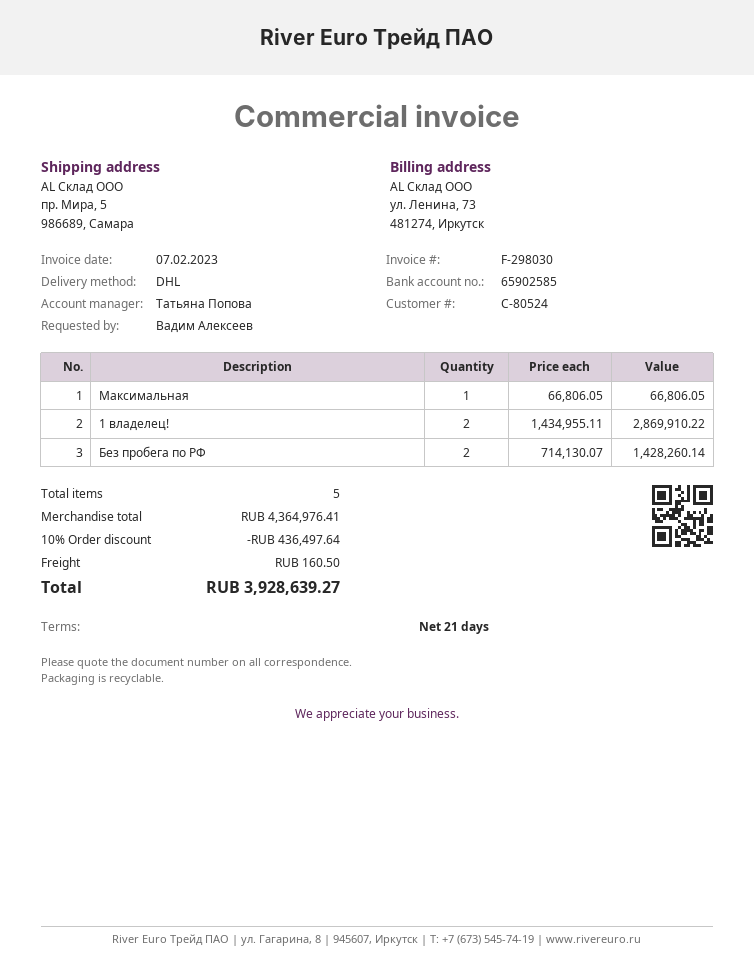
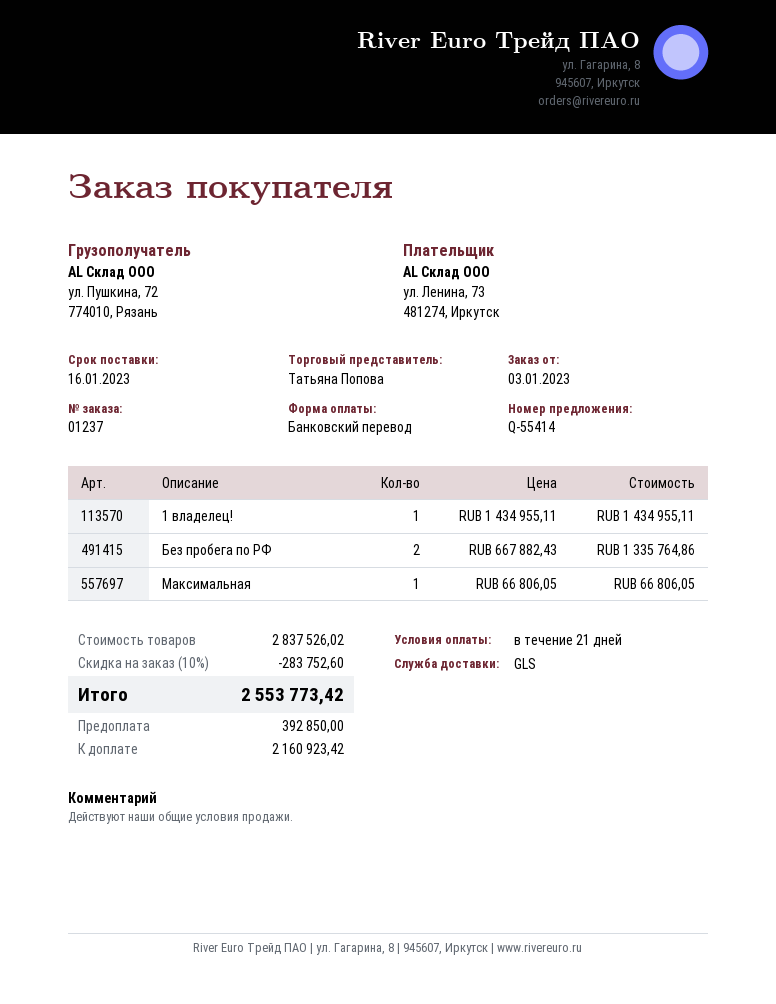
shipping method: DHL -> GLS
ship to: пр. Мира, 5, 986689, Самара -> ул. Пушкина, 72, 774010, Рязань
1 владелец!: 2 x 1434955.11 = 2869910.22 -> 1 x 1434955.11 = 1434955.11
Без пробега по РФ: 2 x 714130.07 = 1428260.14 -> 2 x 667882.43 = 1335764.86
subtotal: 4364976.41 -> 2837526.02
discount: 10% = 436497.64 -> 10% = 283752.60
shipping: 160.50 -> none
total: 3928639.27 -> 2553773.42

